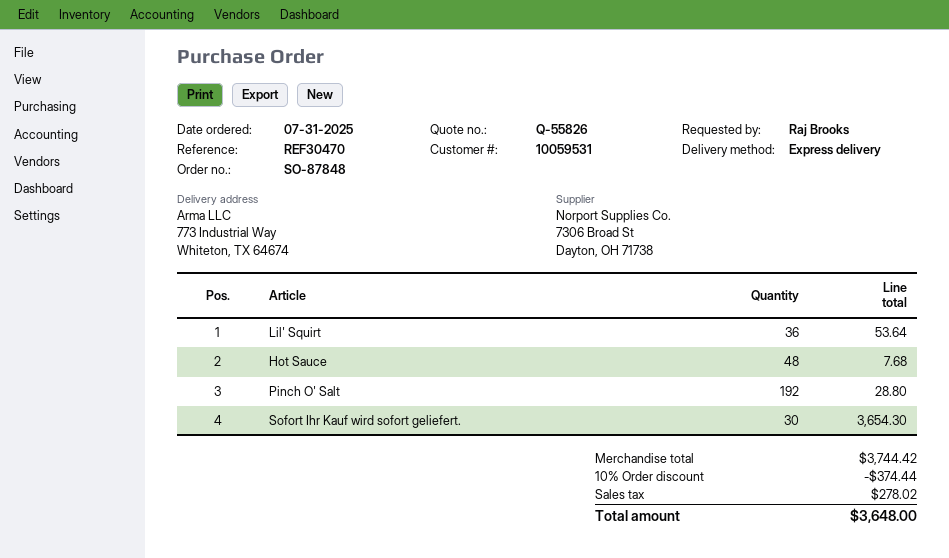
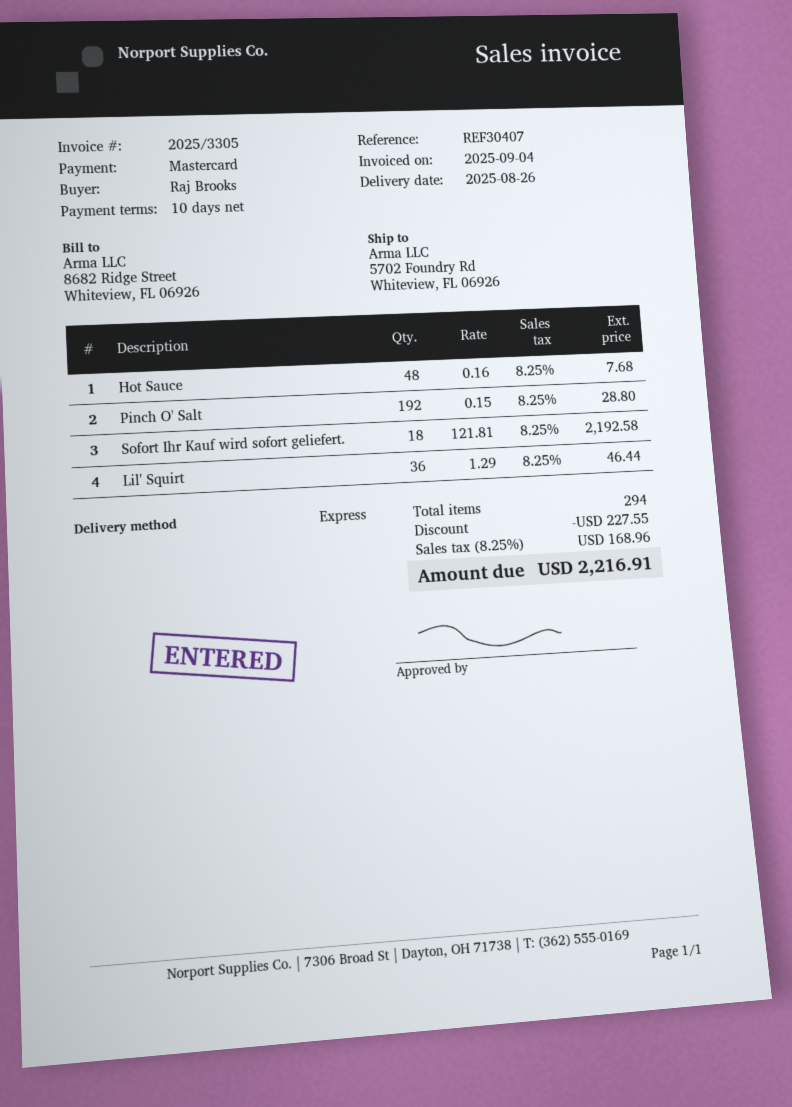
reference: REF30470 -> REF30407
ship to: 773 Industrial Way, Whiteton, TX 64674 -> 5702 Foundry Rd, Whiteview, FL 06926
Lil' Squirt: 36 for 53.64 -> 36 for 46.44
Sofort Ihr Kauf wird sofort geliefert.: 30 for 3654.30 -> 18 for 2192.58
discount: 374.44 -> 227.55
tax: 278.02 -> 168.96
total: 3648.00 -> 2216.91

